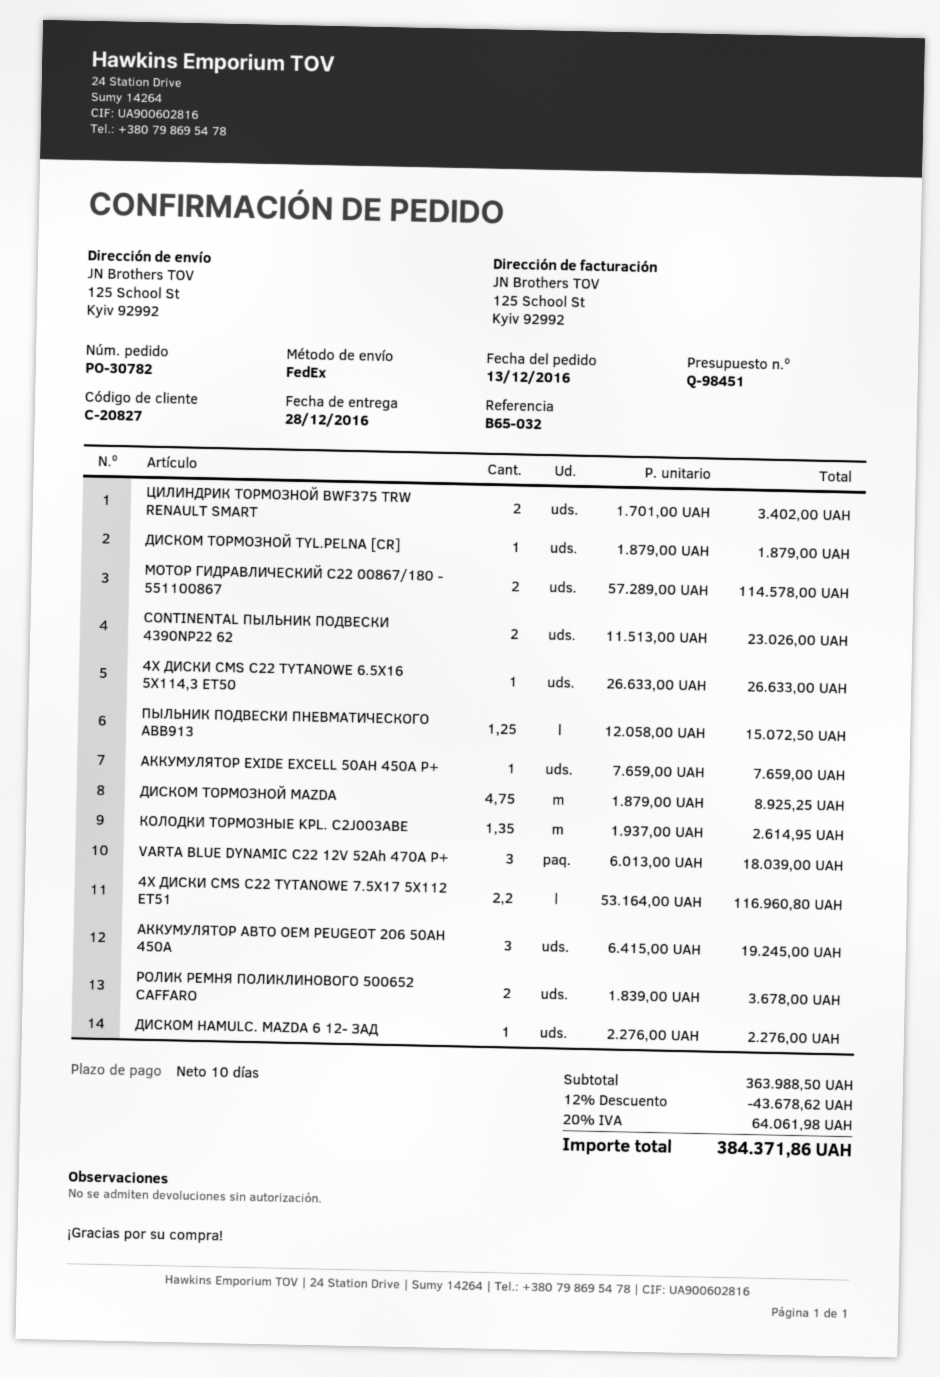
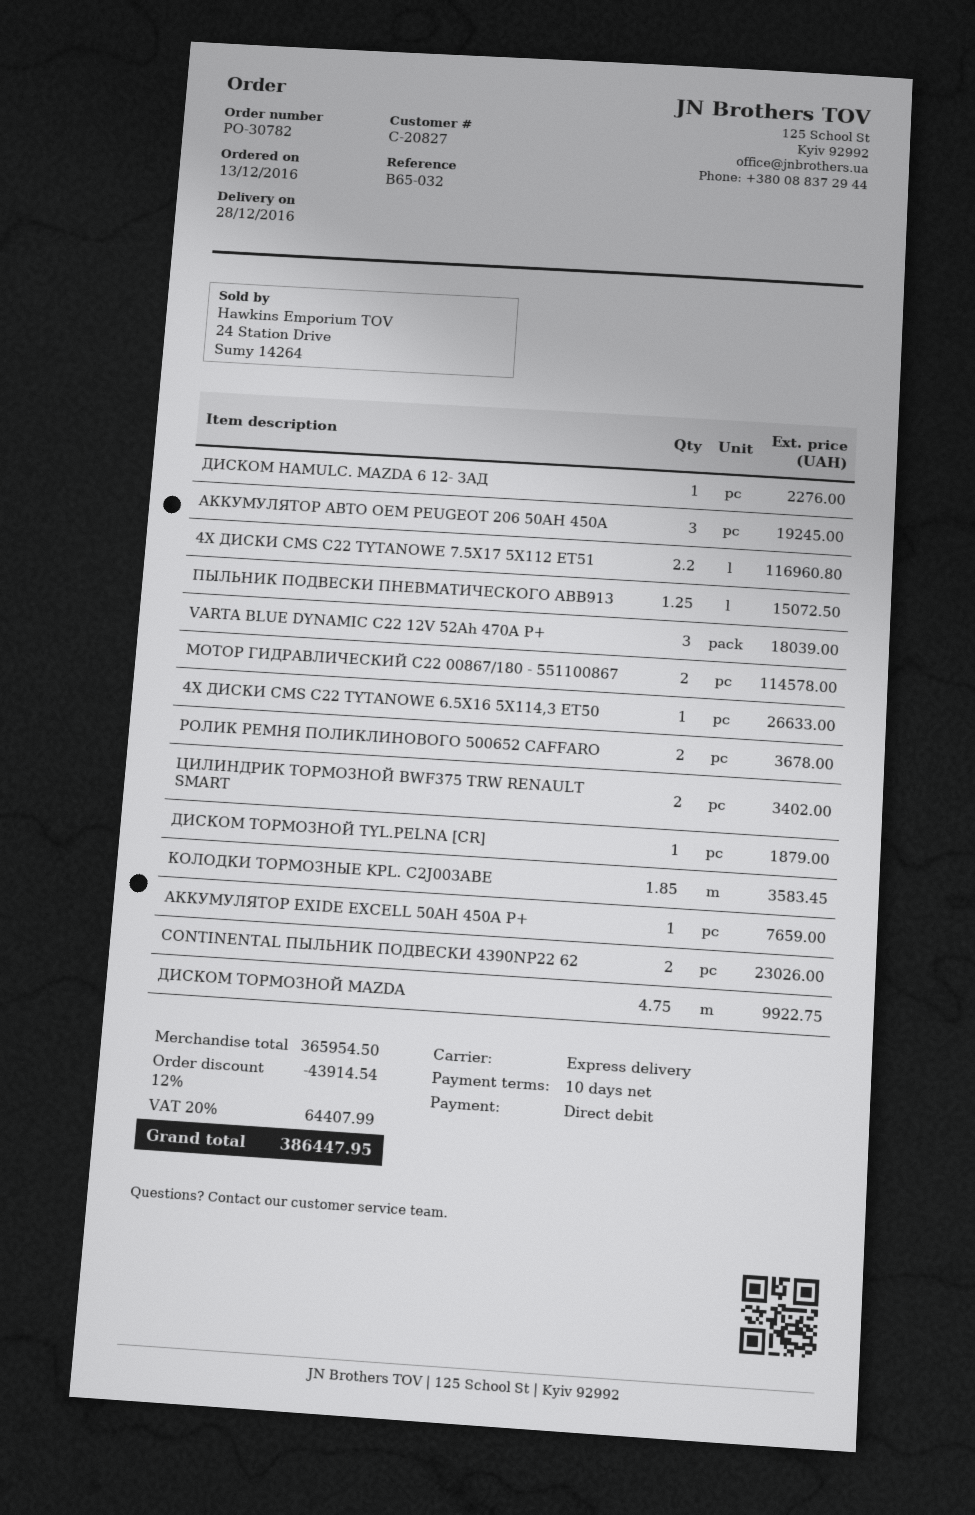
shipping method: FedEx -> express
ДИСКОМ ТОРМОЗНОЙ MAZDA: 4.75 for 8925.25 -> 4.75 for 9922.75
КОЛОДКИ ТОРМОЗНЫЕ KPL. C2J003ABE: 1.35 for 2614.95 -> 1.85 for 3583.45
subtotal: 363988.50 -> 365954.50
discount: 12% = 43678.62 -> 12% = 43914.54
tax: 20% = 64061.98 -> 20% = 64407.99
total: 384371.86 -> 386447.95

